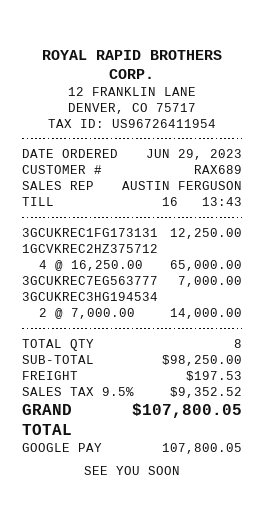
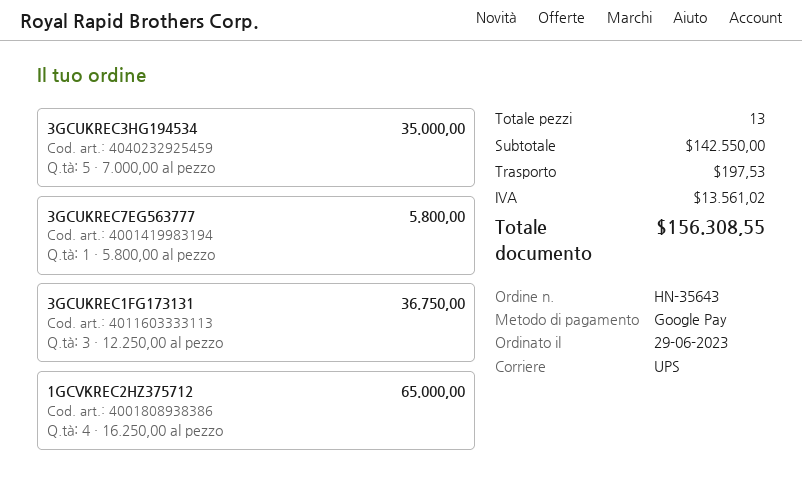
3GCUKREC1FG173131: 1 x 12250.00 = 12250.00 -> 3 x 12250.00 = 36750.00
3GCUKREC7EG563777: 1 x 7000.00 = 7000.00 -> 1 x 5800.00 = 5800.00
3GCUKREC3HG194534: 2 x 7000.00 = 14000.00 -> 5 x 7000.00 = 35000.00
total quantity: 8 -> 13
subtotal: 98250.00 -> 142550.00
tax: 9352.52 -> 13561.02
total: 107800.05 -> 156308.55

